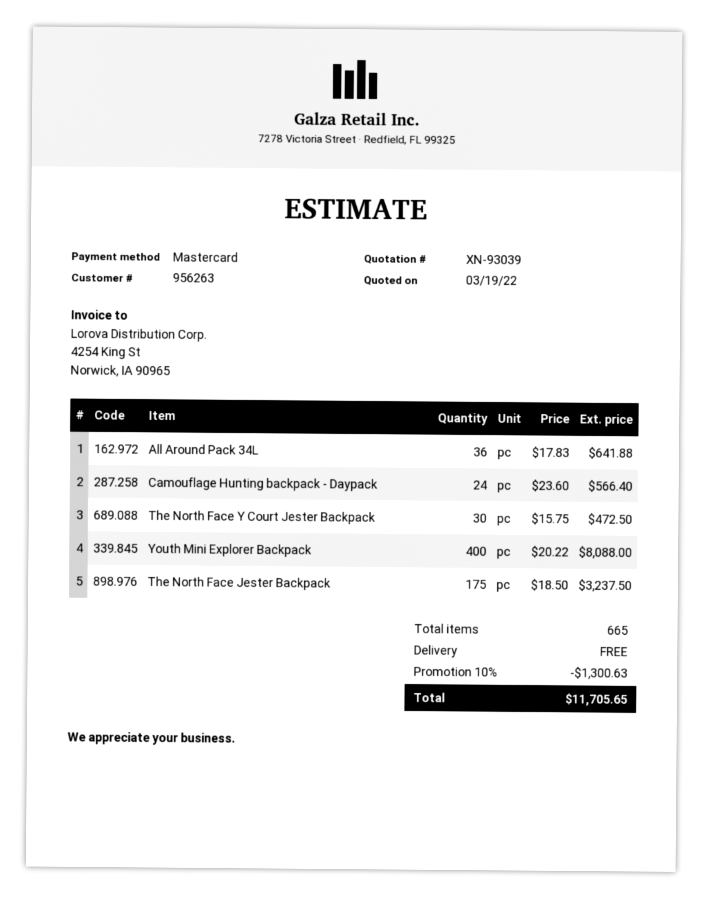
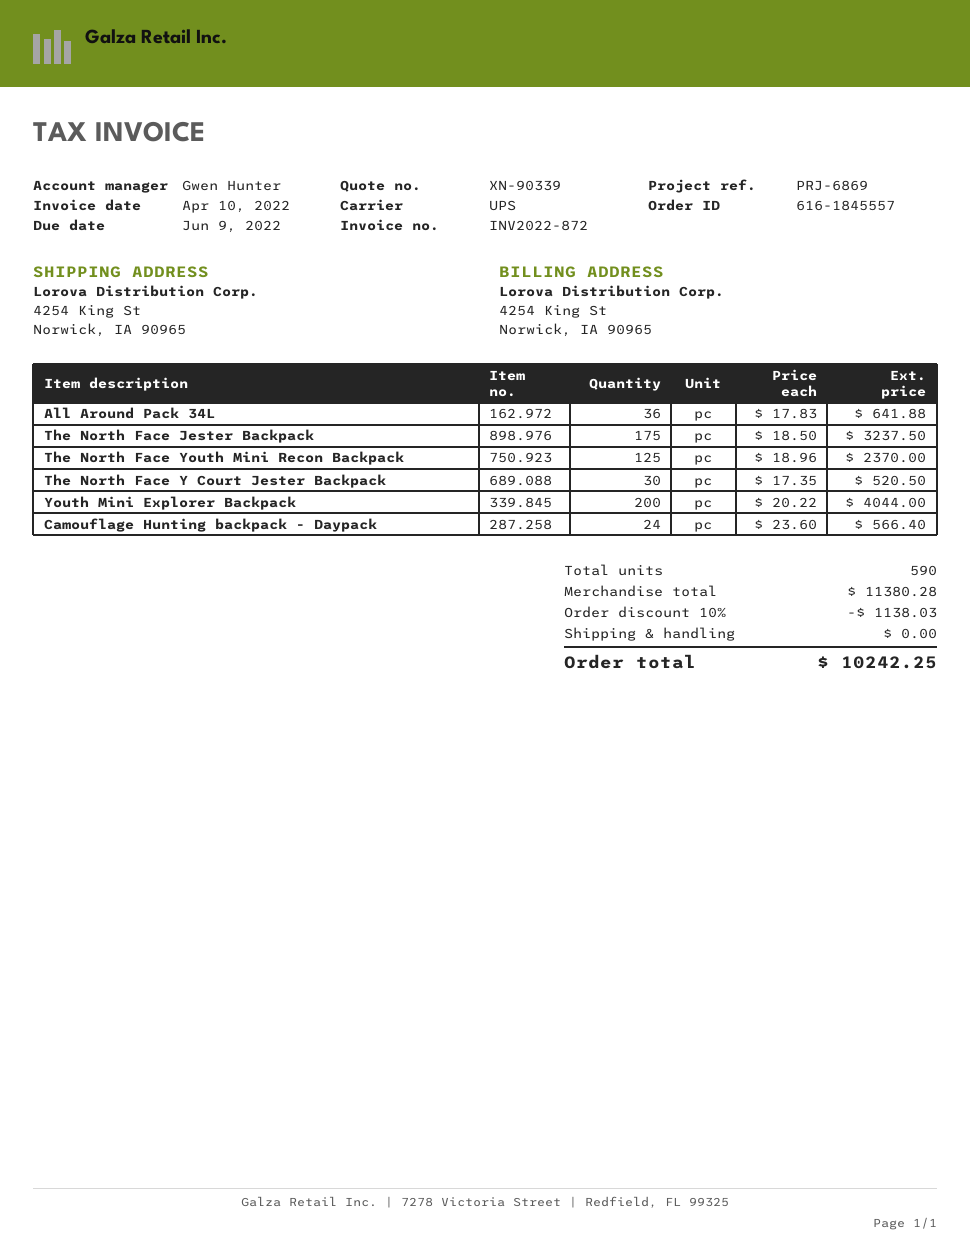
quote number: XN-93039 -> XN-90339
The North Face Y Court Jester Backpack: 30 x 15.75 = 472.50 -> 30 x 17.35 = 520.50
Youth Mini Explorer Backpack: 400 x 20.22 = 8088.00 -> 200 x 20.22 = 4044.00
The North Face Youth Mini Recon Backpack: none -> 125 x 18.96 = 2370.00
total quantity: 665 -> 590
discount: 10% = 1300.63 -> 10% = 1138.03
total: 11705.65 -> 10242.25

